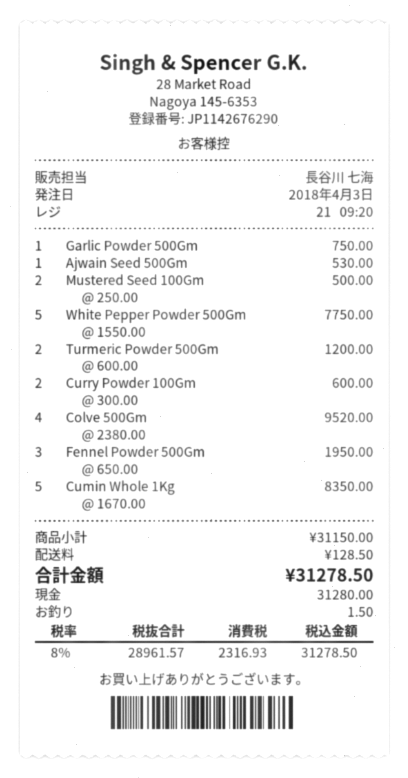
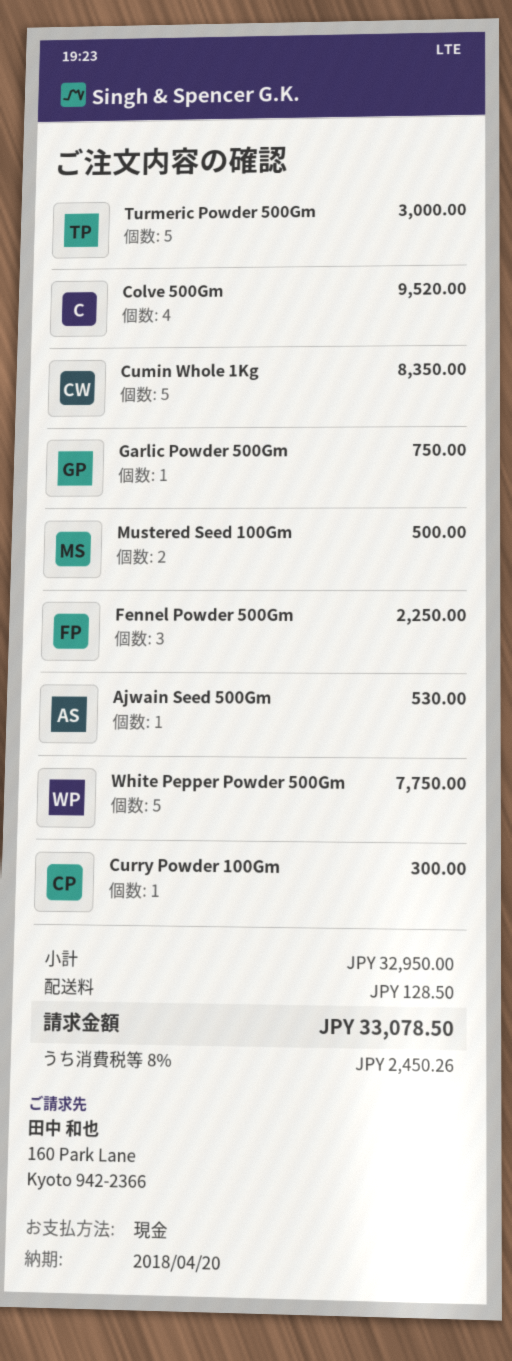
Turmeric Powder 500Gm: 2 for 1200.00 -> 5 for 3000.00
Curry Powder 100Gm: 2 for 600.00 -> 1 for 300.00
Fennel Powder 500Gm: 3 for 1950.00 -> 3 for 2250.00
subtotal: 31150.00 -> 32950.00
tax: 8% = 2316.93 -> 8% = 2450.26
total: 31278.50 -> 33078.50

